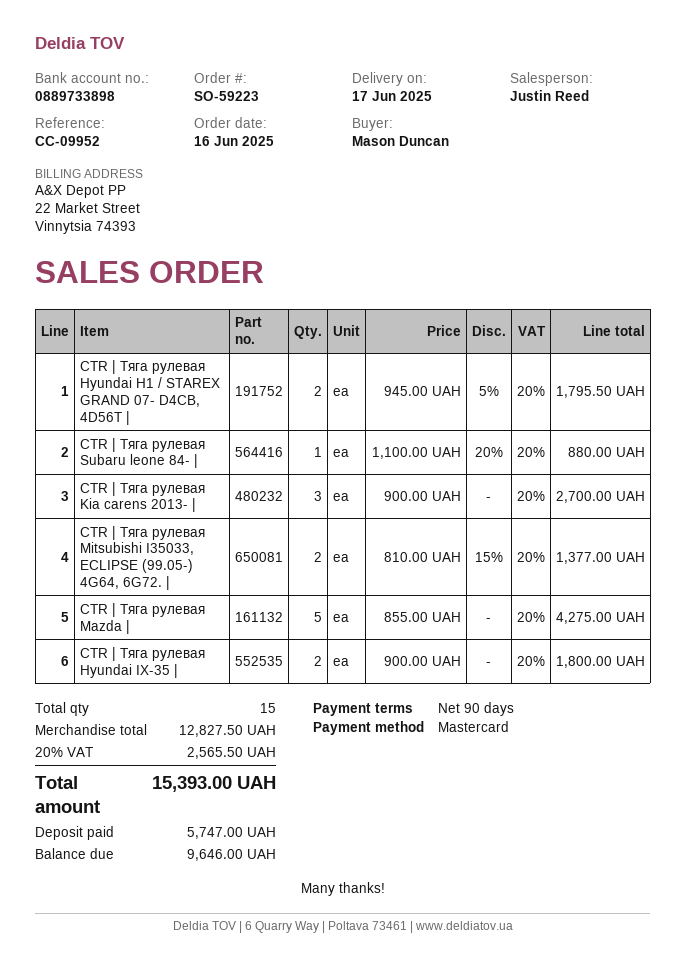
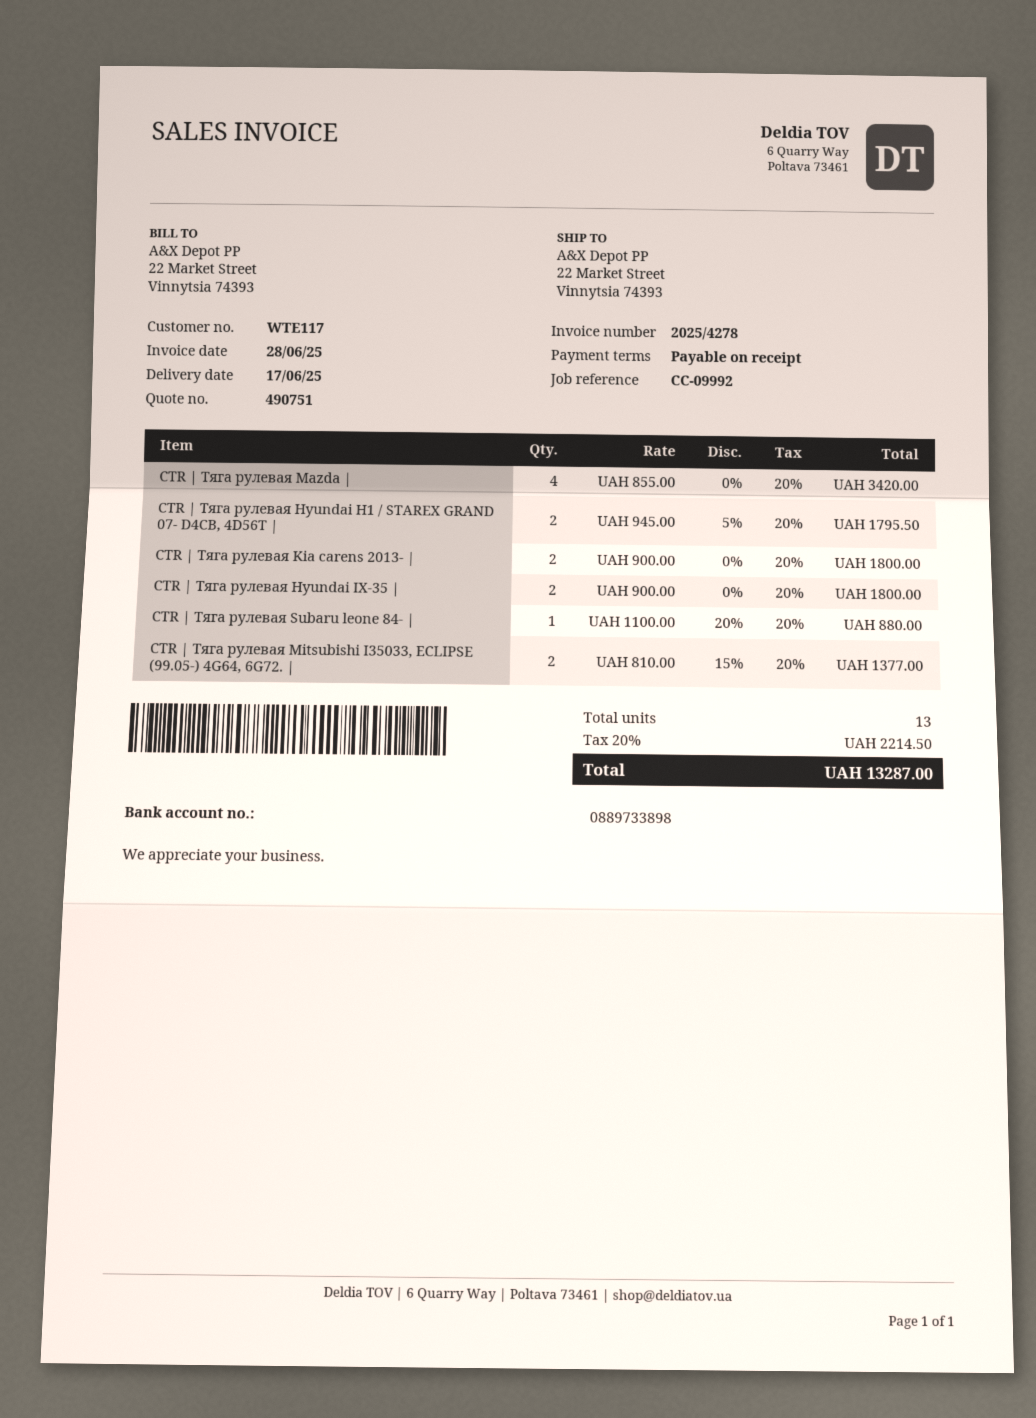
payment terms: 90 days -> on receipt
reference: CC-09952 -> CC-09992
CTR | Тяга рулевая Kia carens 2013- |: 3 x 900.00 = 2700.00 -> 2 x 900.00 = 1800.00
CTR | Тяга рулевая Mazda |: 5 x 855.00 = 4275.00 -> 4 x 855.00 = 3420.00
total quantity: 15 -> 13
tax: 20% = 2565.50 -> 20% = 2214.50
total: 15393.00 -> 13287.00

